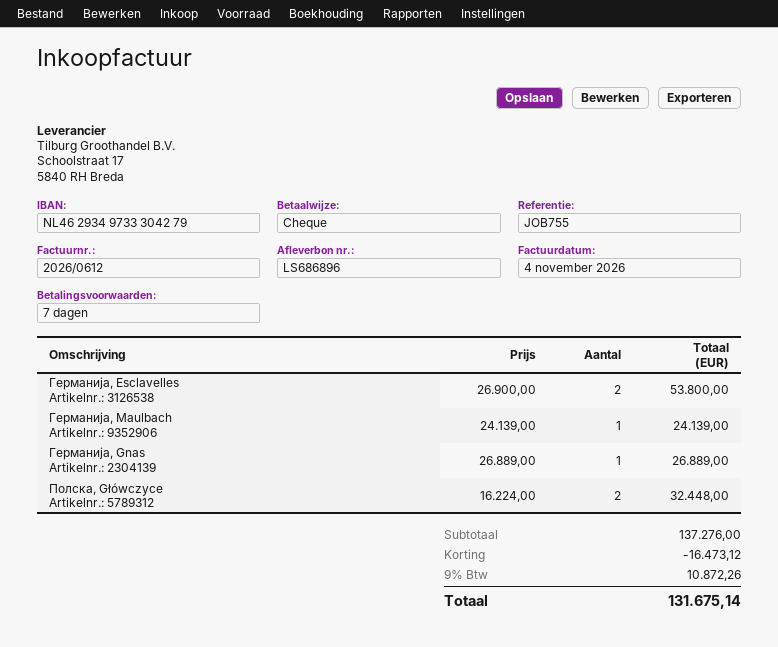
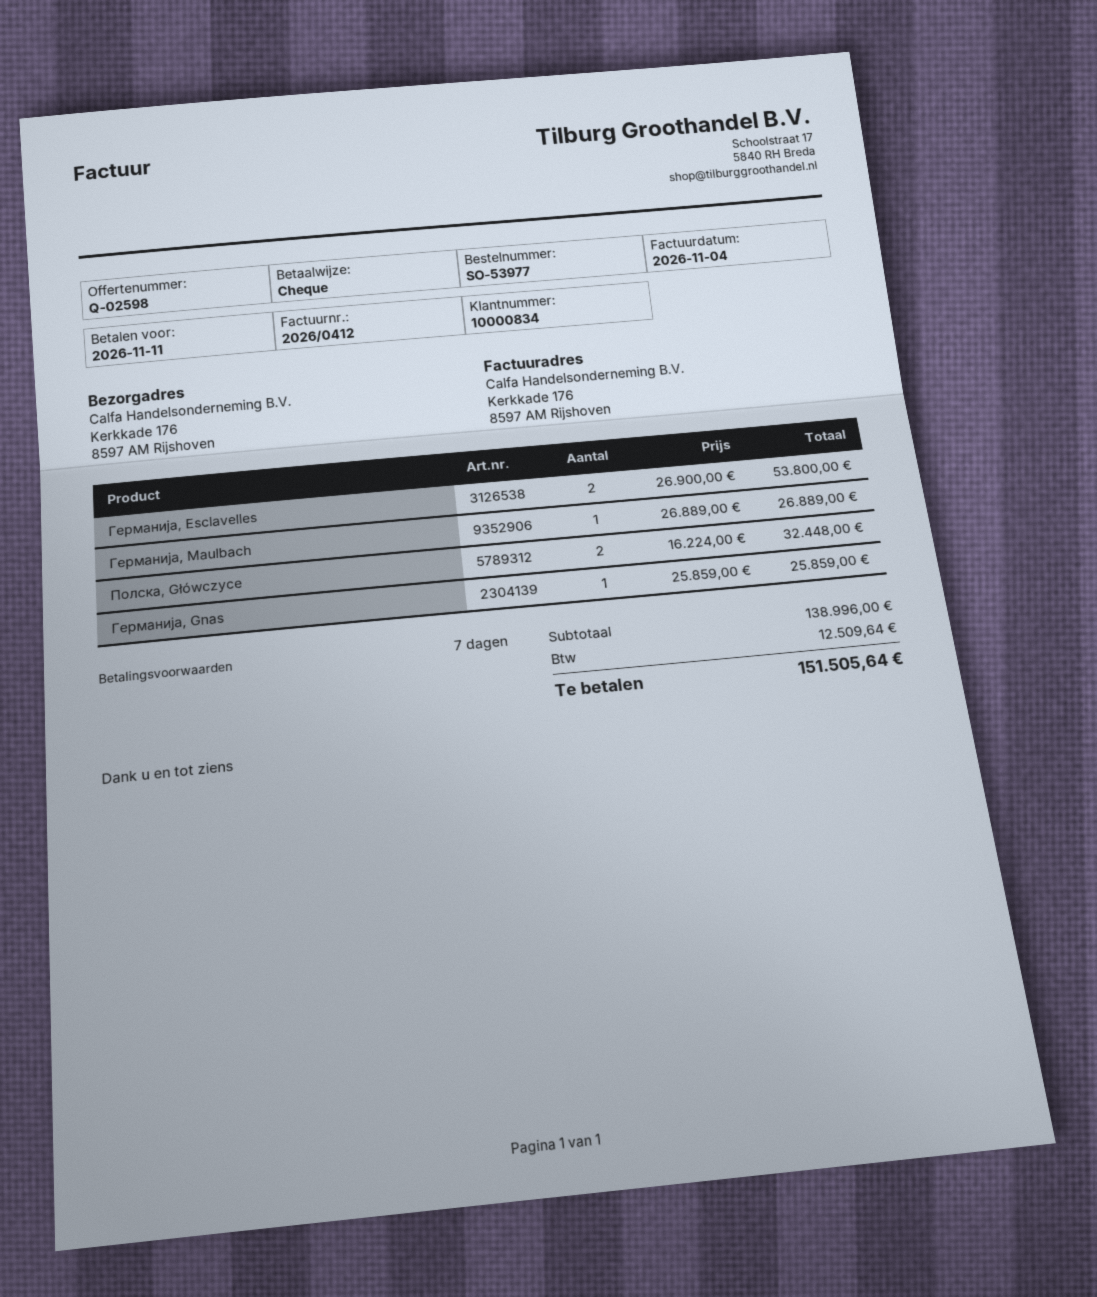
invoice number: 2026/0612 -> 2026/0412
Германија, Maulbach: 1 x 24139.00 = 24139.00 -> 1 x 26889.00 = 26889.00
Германија, Gnas: 1 x 26889.00 = 26889.00 -> 1 x 25859.00 = 25859.00
subtotal: 137276.00 -> 138996.00
discount: 16473.12 -> none
tax: 10872.26 -> 12509.64
total: 131675.14 -> 151505.64

